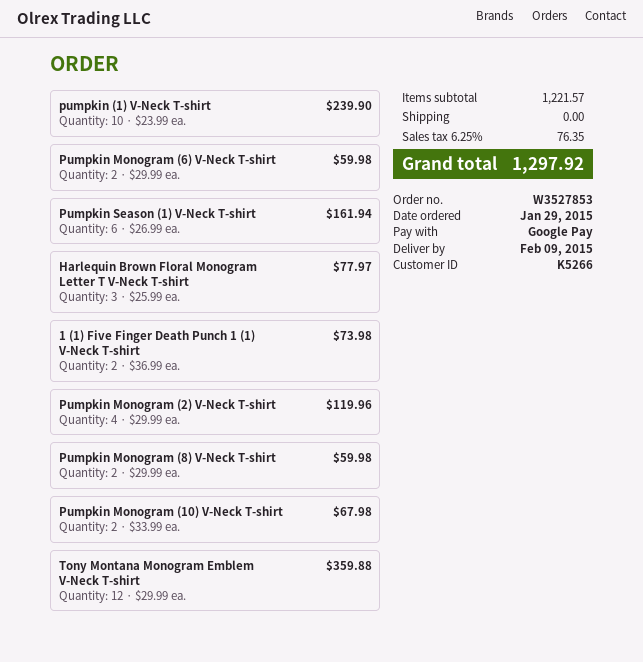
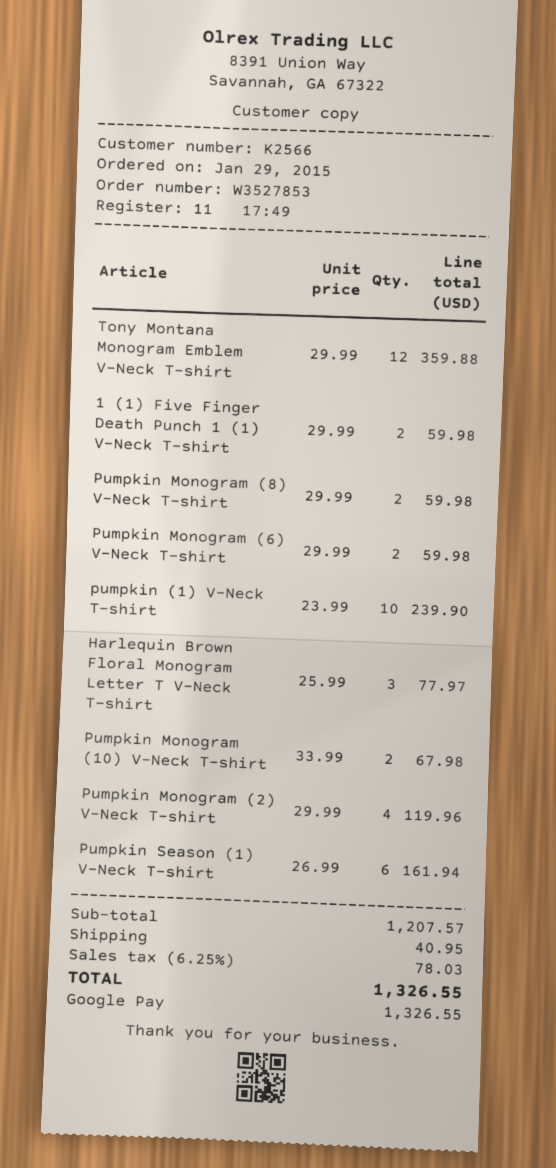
customer number: K5266 -> K2566
1 (1) Five Finger Death Punch 1 (1) V-Neck T-shirt: 2 x 36.99 = 73.98 -> 2 x 29.99 = 59.98
subtotal: 1221.57 -> 1207.57
shipping: 0.00 -> 40.95
tax: 6.25% = 76.35 -> 6.25% = 78.03
total: 1297.92 -> 1326.55

